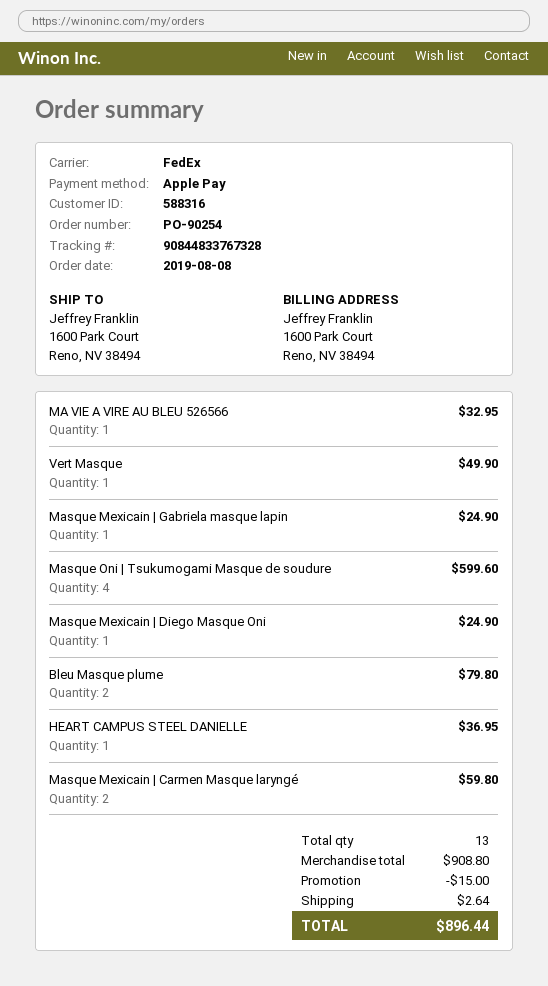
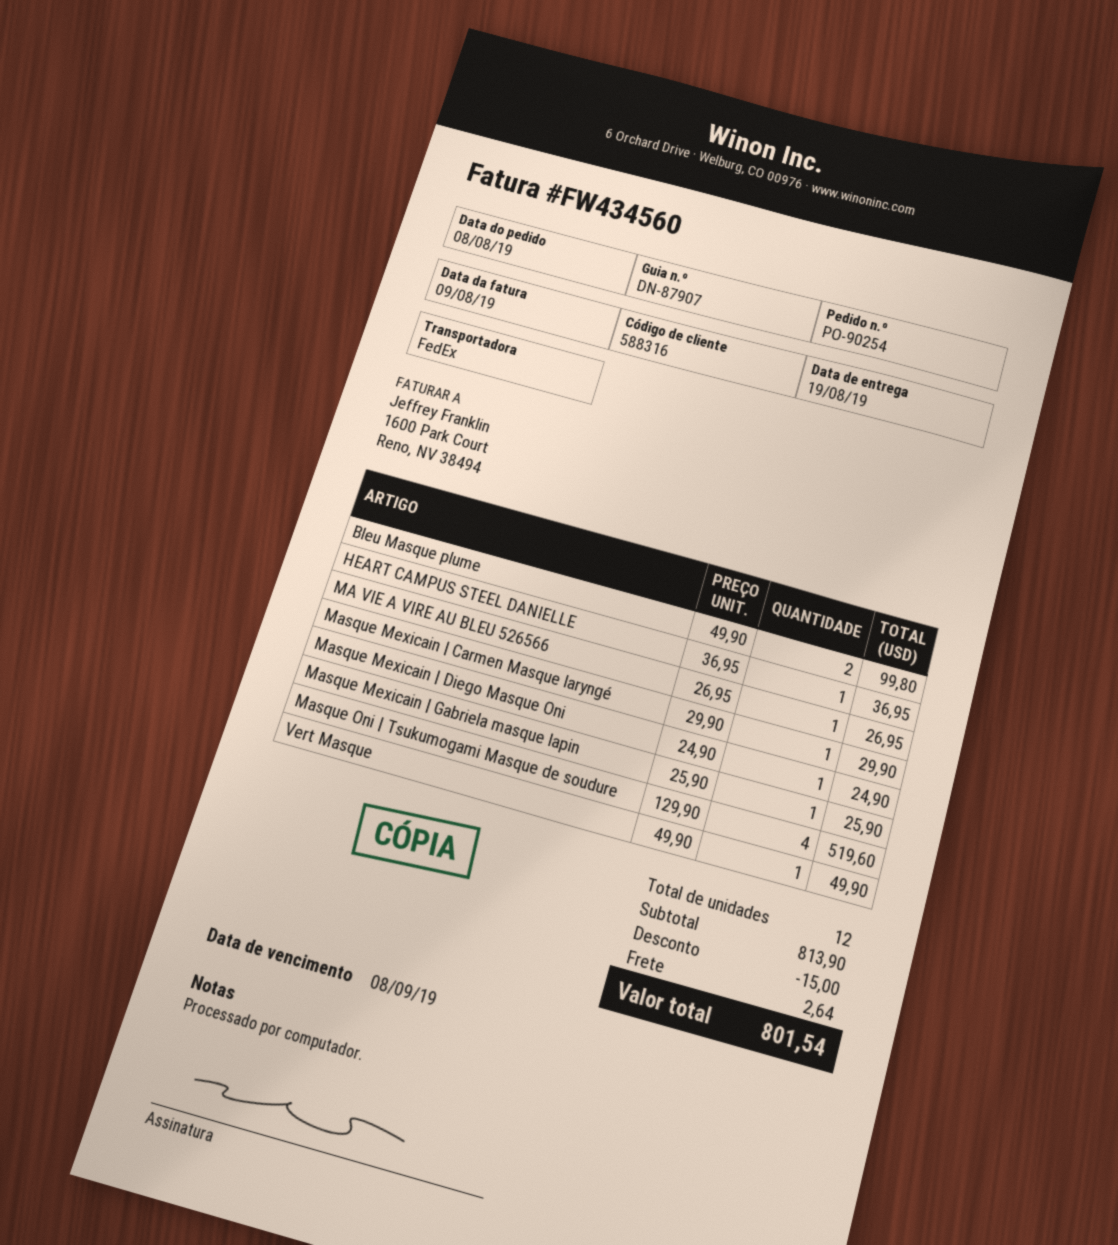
MA VIE A VIRE AU BLEU 526566: 1 for 32.95 -> 1 for 26.95
Masque Mexicain | Gabriela masque lapin: 1 for 24.90 -> 1 for 25.90
Masque Oni | Tsukumogami Masque de soudure: 4 for 599.60 -> 4 for 519.60
Bleu Masque plume: 2 for 79.80 -> 2 for 99.80
Masque Mexicain | Carmen Masque laryngé: 2 for 59.80 -> 1 for 29.90
total quantity: 13 -> 12
subtotal: 908.80 -> 813.90
total: 896.44 -> 801.54

